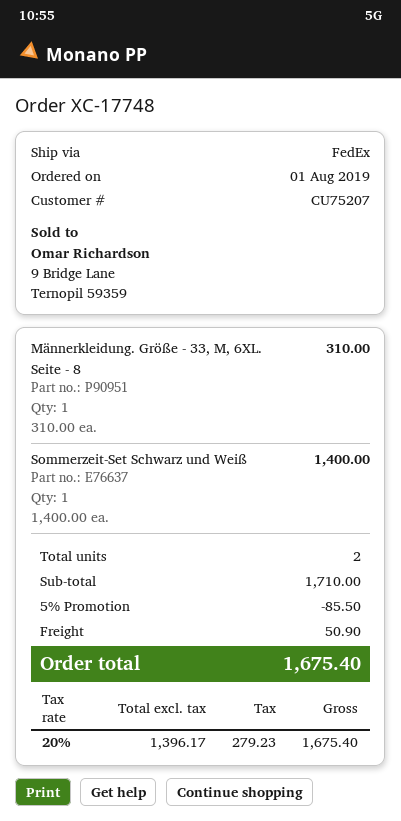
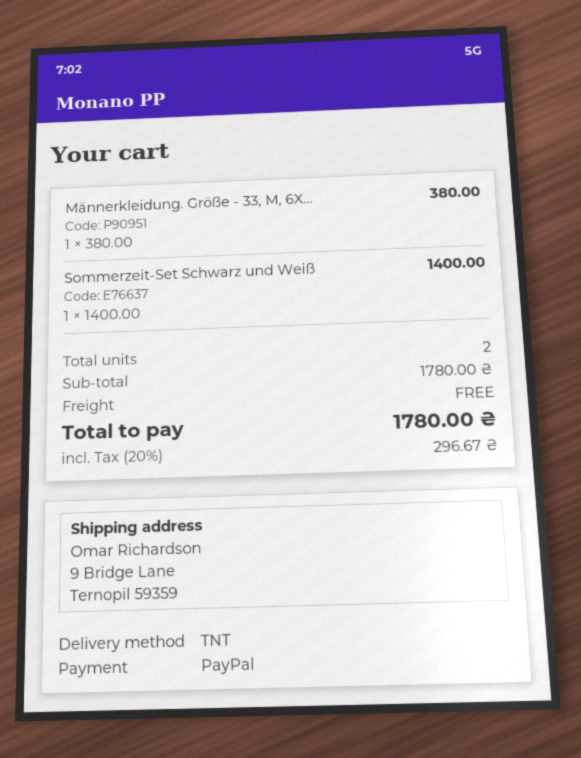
shipping method: FedEx -> TNT
Männerkleidung. Größe - 33, M, 6XL. Seite - 8: 1 x 310.00 = 310.00 -> 1 x 380.00 = 380.00
subtotal: 1710.00 -> 1780.00
discount: 5% = 85.50 -> none
shipping: 50.90 -> 0.00
tax: 20% = 279.23 -> 20% = 296.67
total: 1675.40 -> 1780.00

